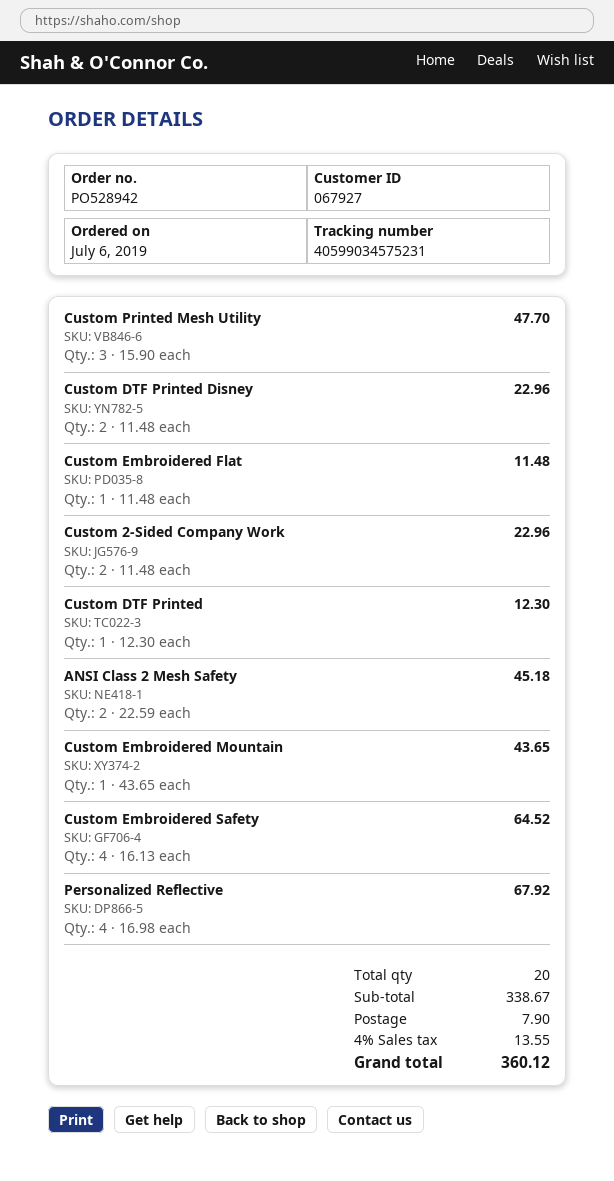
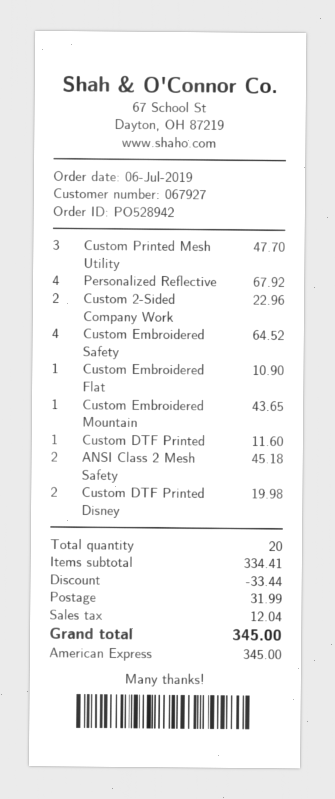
Custom DTF Printed Disney: 2 for 22.96 -> 2 for 19.98
Custom Embroidered Flat: 1 for 11.48 -> 1 for 10.90
Custom DTF Printed: 1 for 12.30 -> 1 for 11.60
subtotal: 338.67 -> 334.41
discount: none -> 33.44
shipping: 7.90 -> 31.99
tax: 13.55 -> 12.04
total: 360.12 -> 345.00

